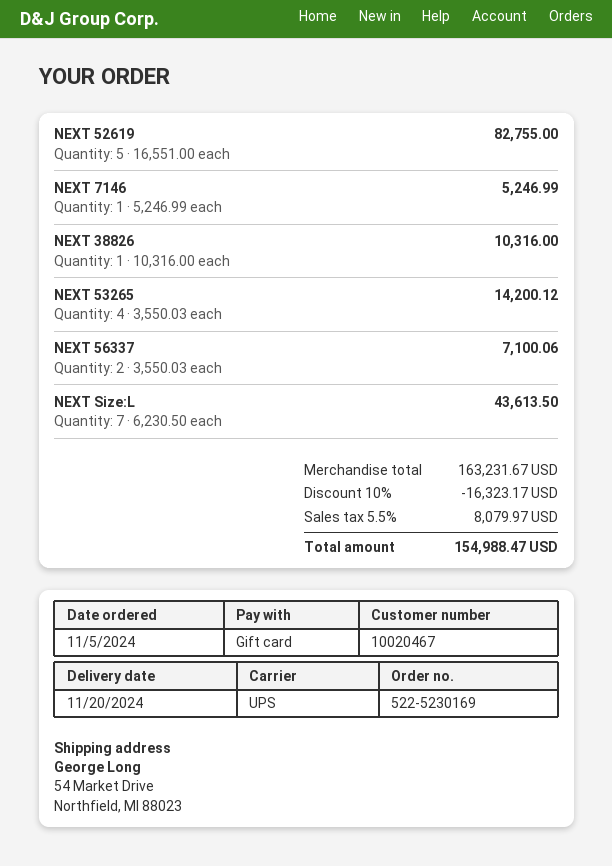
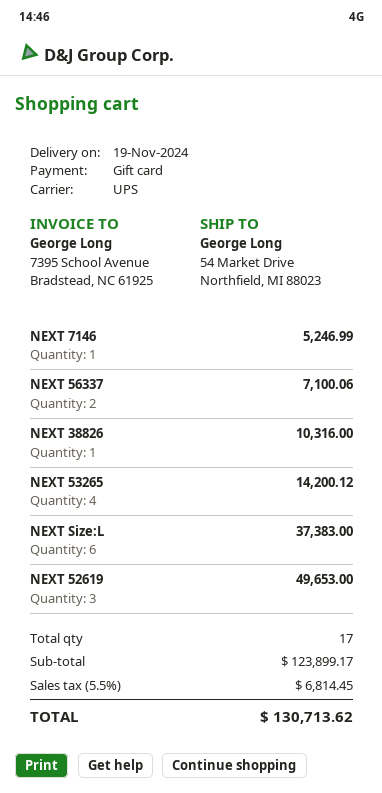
delivery date: 2024-11-20 -> 2024-11-19
NEXT 52619: 5 for 82755.00 -> 3 for 49653.00
NEXT Size:L: 7 for 43613.50 -> 6 for 37383.00
subtotal: 163231.67 -> 123899.17
discount: 10% = 16323.17 -> none
tax: 5.5% = 8079.97 -> 5.5% = 6814.45
total: 154988.47 -> 130713.62

